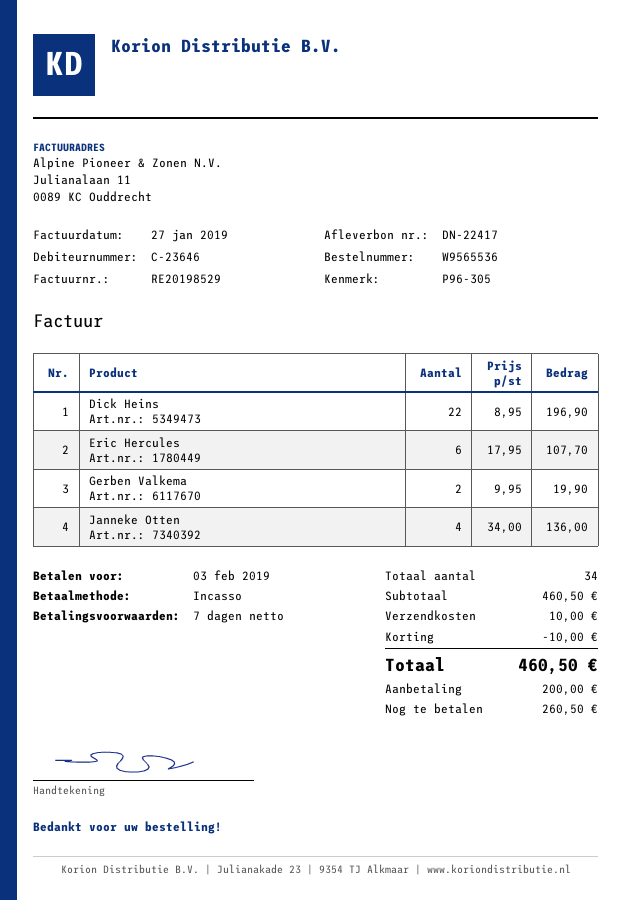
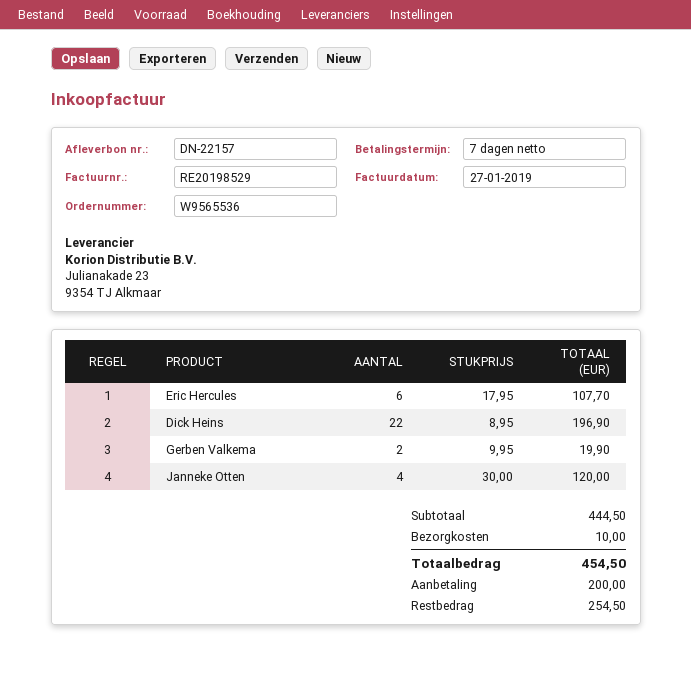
delivery note number: DN-22417 -> DN-22157
Janneke Otten: 4 x 34.00 = 136.00 -> 4 x 30.00 = 120.00
subtotal: 460.50 -> 444.50
discount: 10.00 -> none
total: 460.50 -> 454.50
balance: 260.50 -> 254.50

